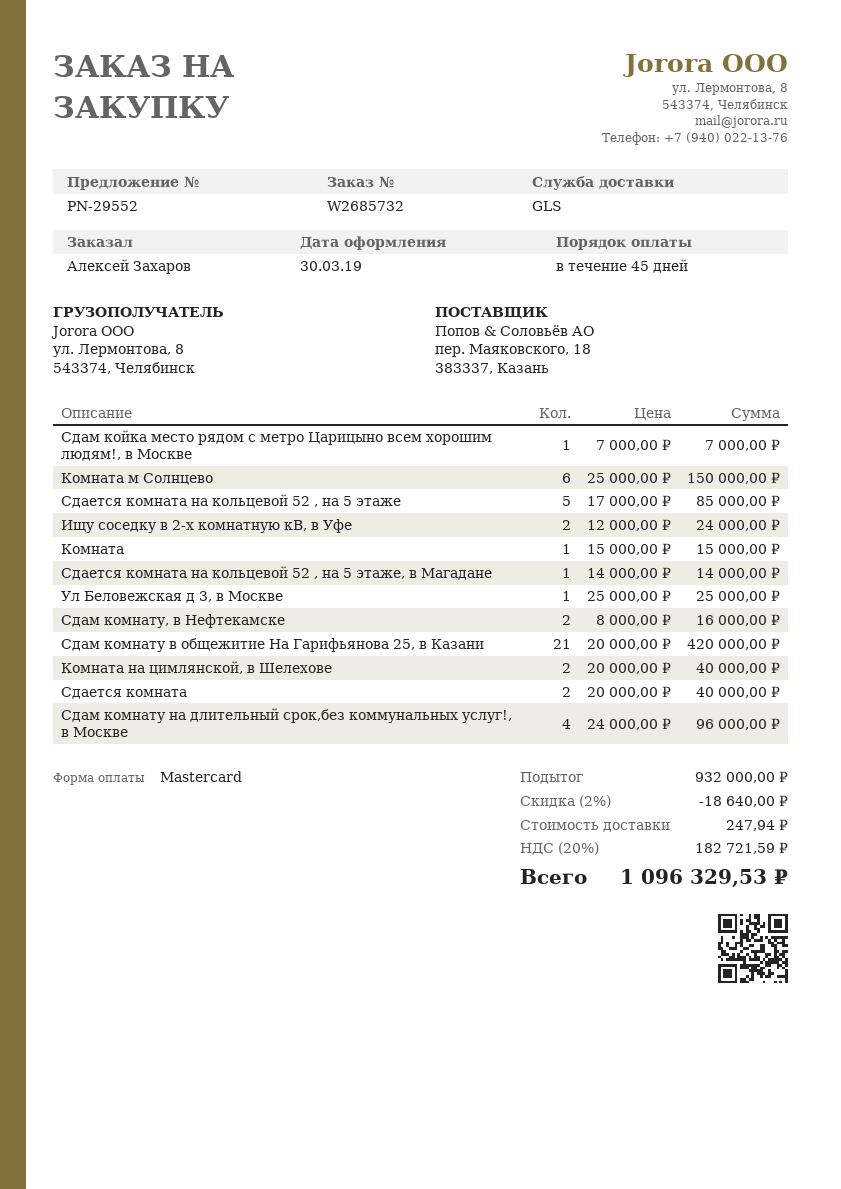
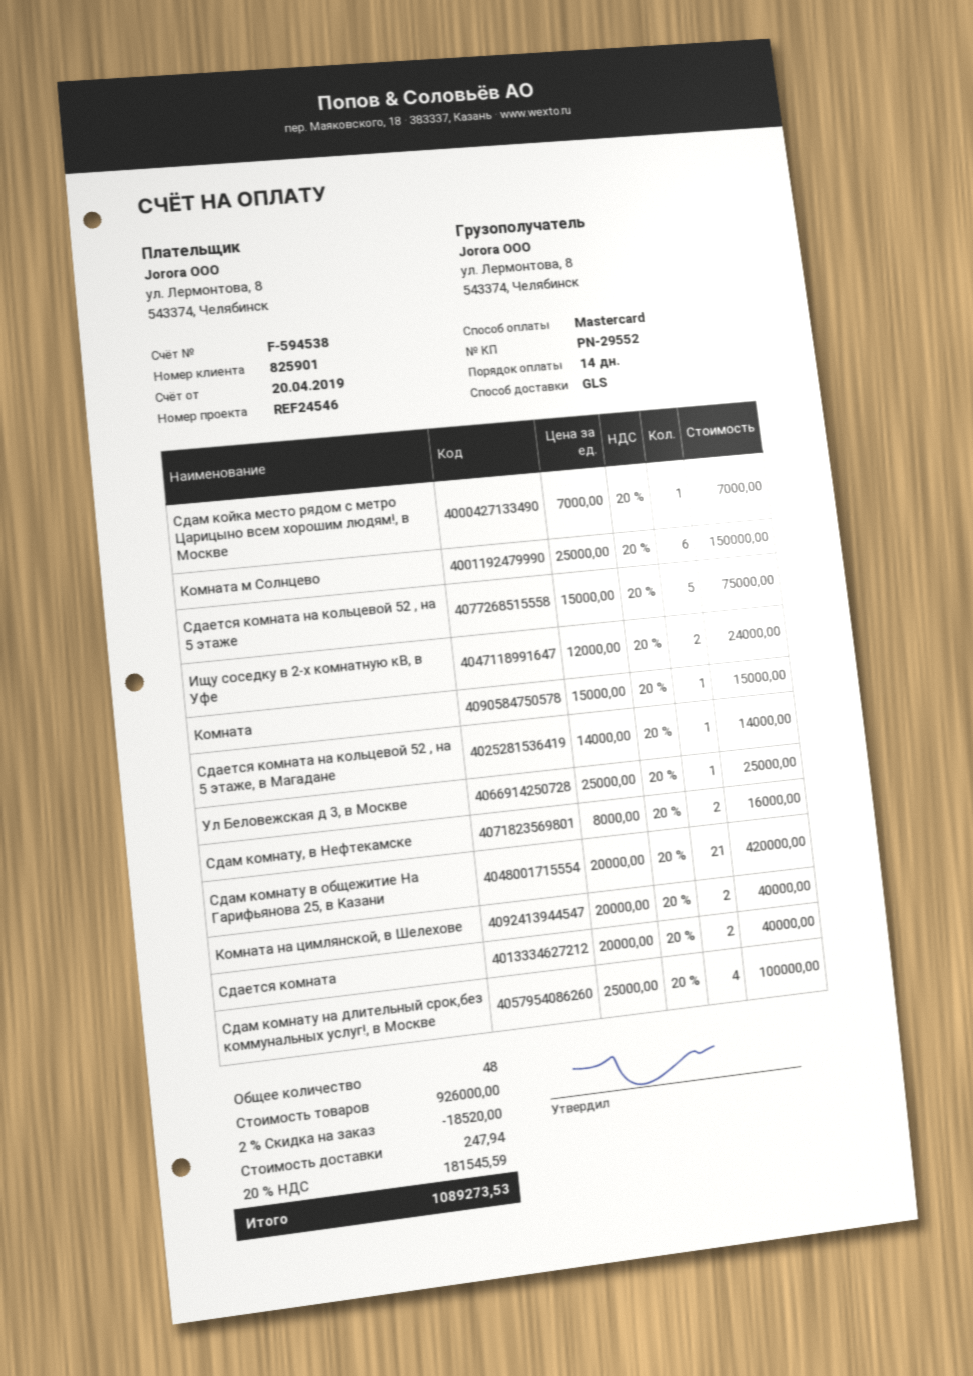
payment terms: 45 days -> 14 days
Сдается комната на кольцевой 52 , на 5 этаже: 5 x 17000.00 = 85000.00 -> 5 x 15000.00 = 75000.00
Сдам комнату на длительный срок,без коммунальных услуг!, в Москве: 4 x 24000.00 = 96000.00 -> 4 x 25000.00 = 100000.00
subtotal: 932000.00 -> 926000.00
discount: 2% = 18640.00 -> 2% = 18520.00
tax: 20% = 182721.59 -> 20% = 181545.59
total: 1096329.53 -> 1089273.53

